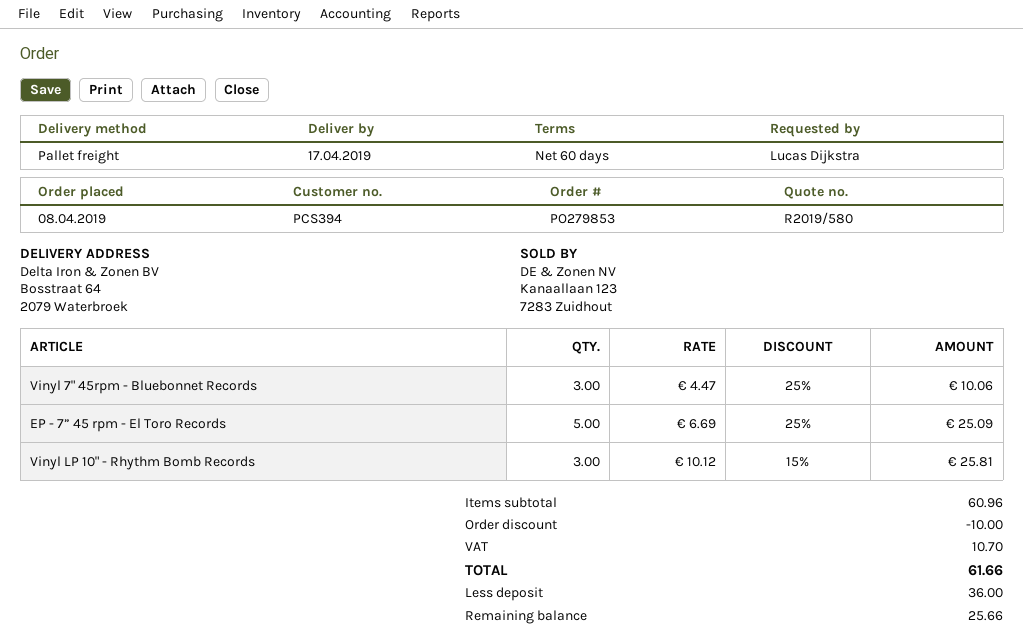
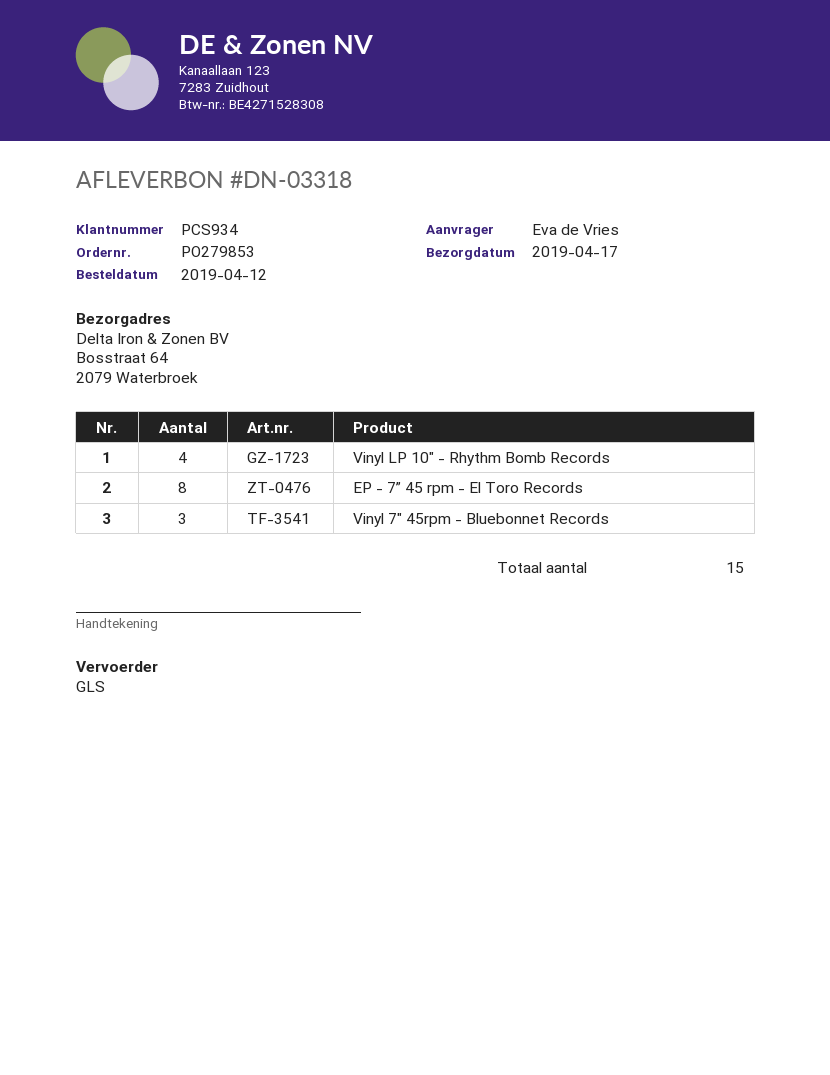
order date: 2019-04-08 -> 2019-04-12
customer number: PCS394 -> PCS934
ordered by: Lucas Dijkstra -> Eva de Vries
shipping method: pallet freight -> GLS
EP - 7” 45 rpm - El Toro Records: 5 -> 8
Vinyl LP 10" - Rhythm Bomb Records: 3 -> 4

